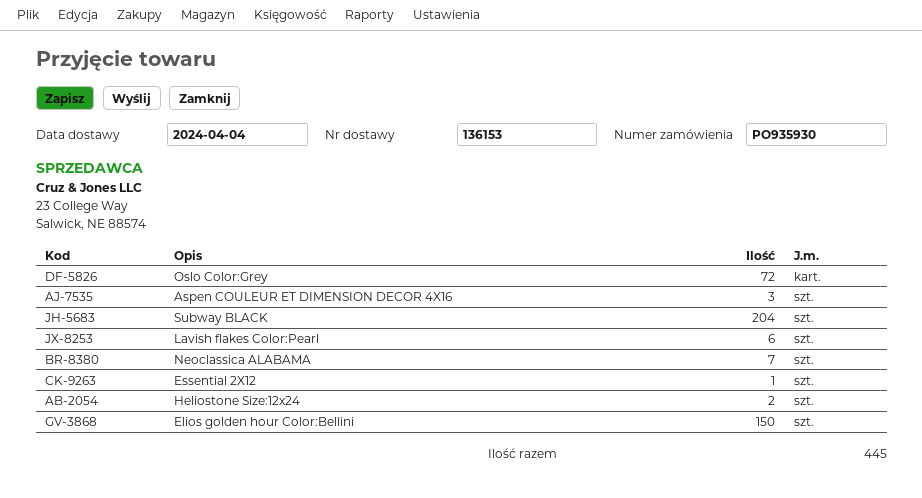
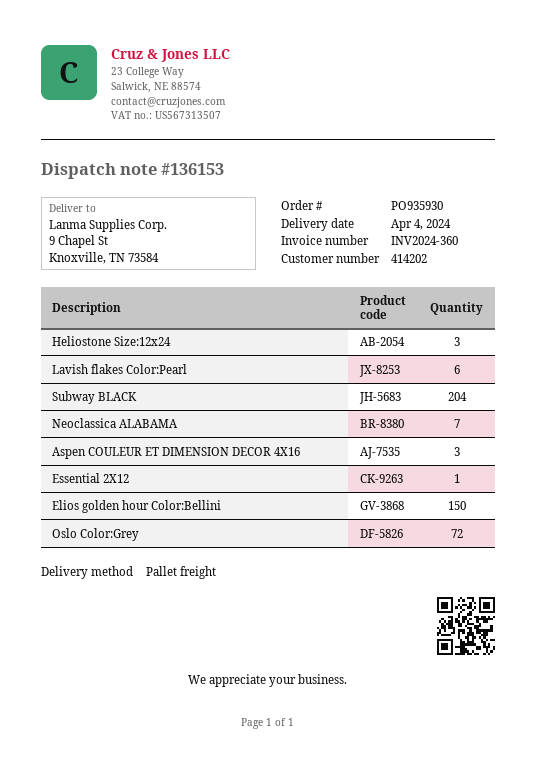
Heliostone Size:12x24: 2 -> 3

